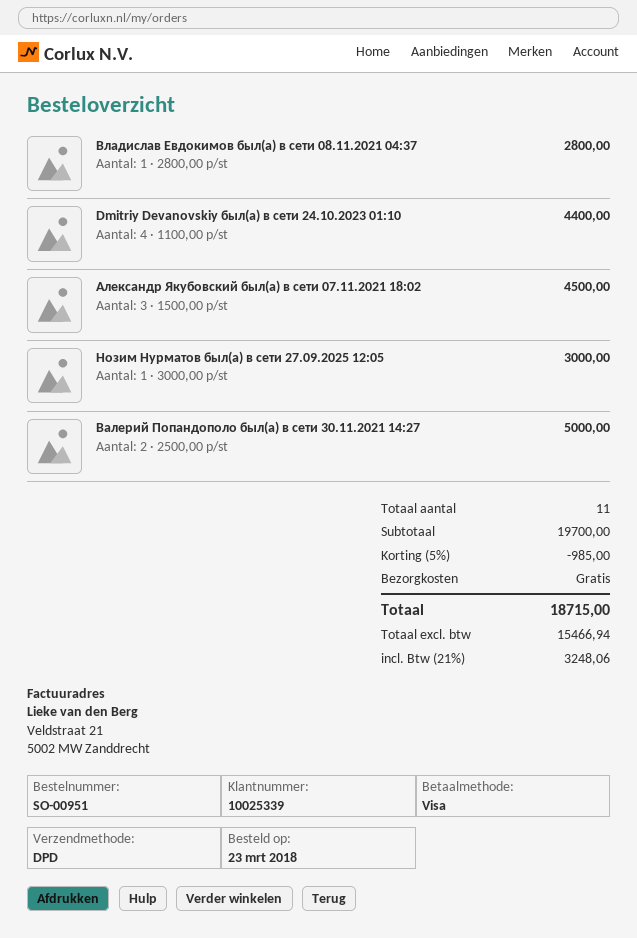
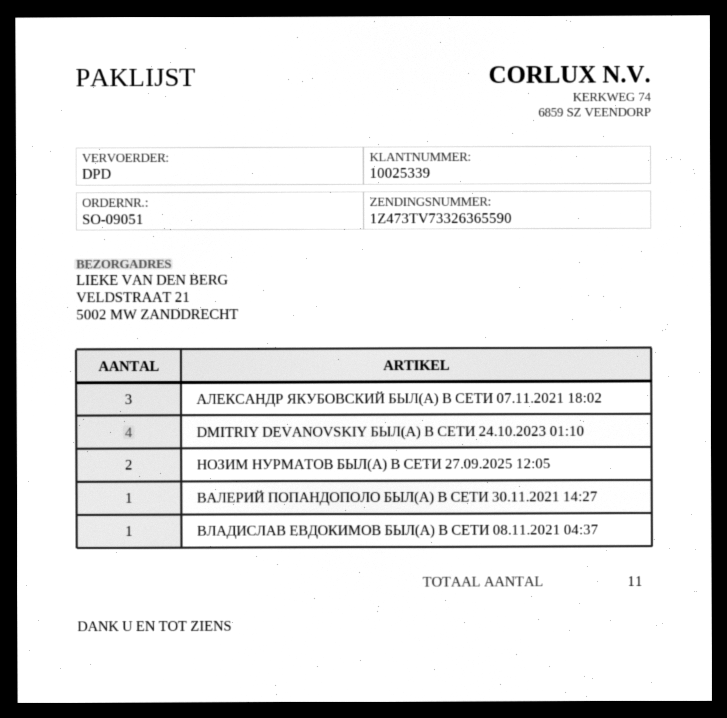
order number: SO-00951 -> SO-09051
Нозим Нурматов был(а) в сети 27.09.2025 12:05: 1 -> 2
Валерий Попандополо был(а) в сети 30.11.2021 14:27: 2 -> 1

